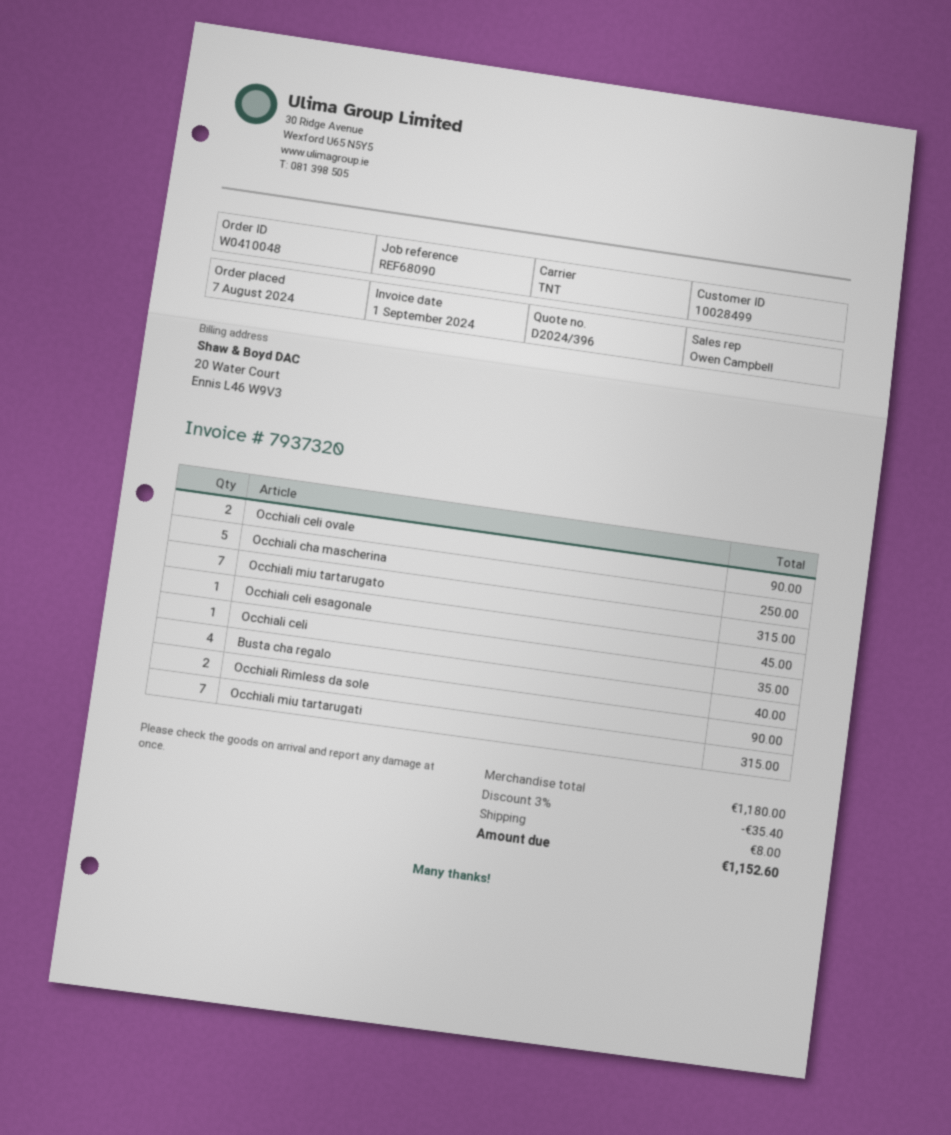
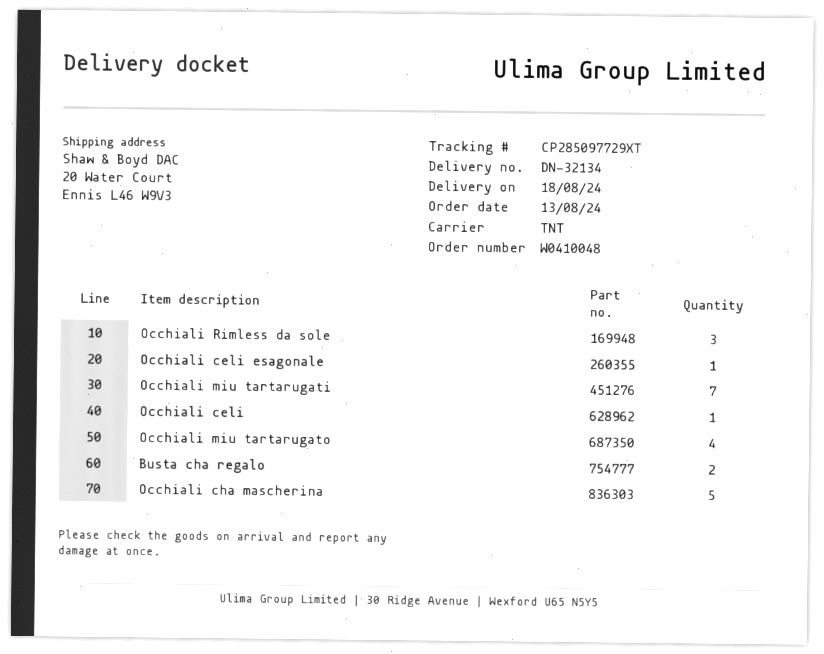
order date: 2024-08-07 -> 2024-08-13
Occhiali celi ovale: 2 -> none
Occhiali miu tartarugato: 7 -> 4
Busta cha regalo: 4 -> 2
Occhiali Rimless da sole: 2 -> 3

